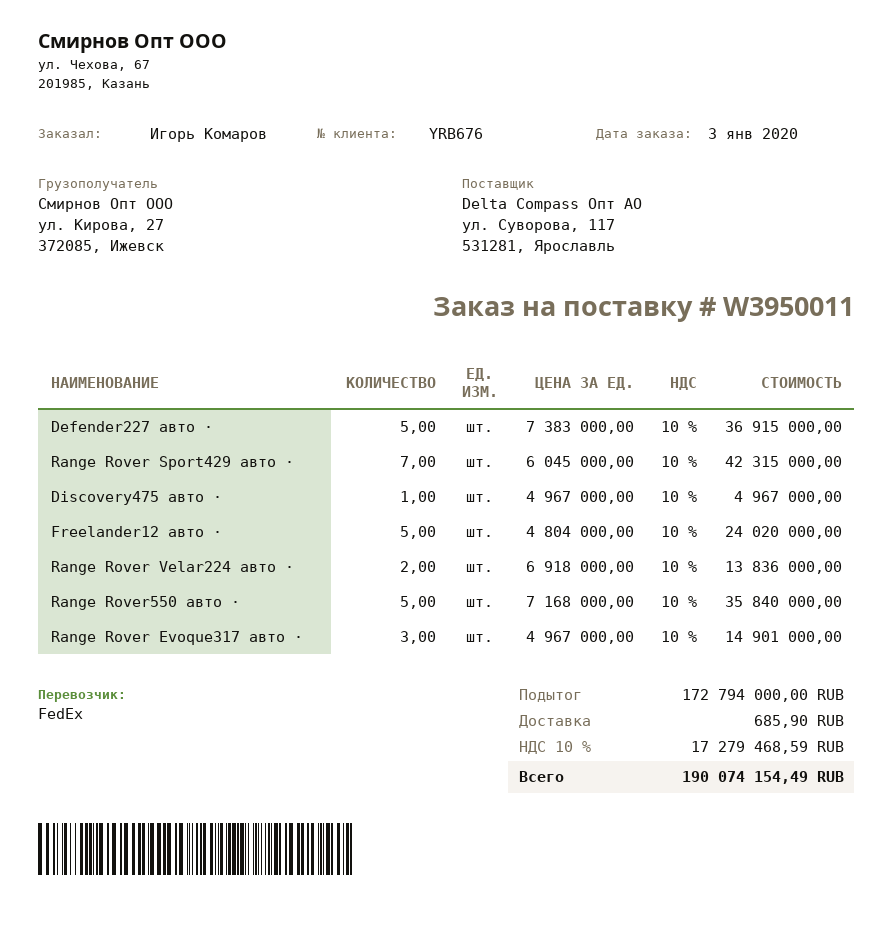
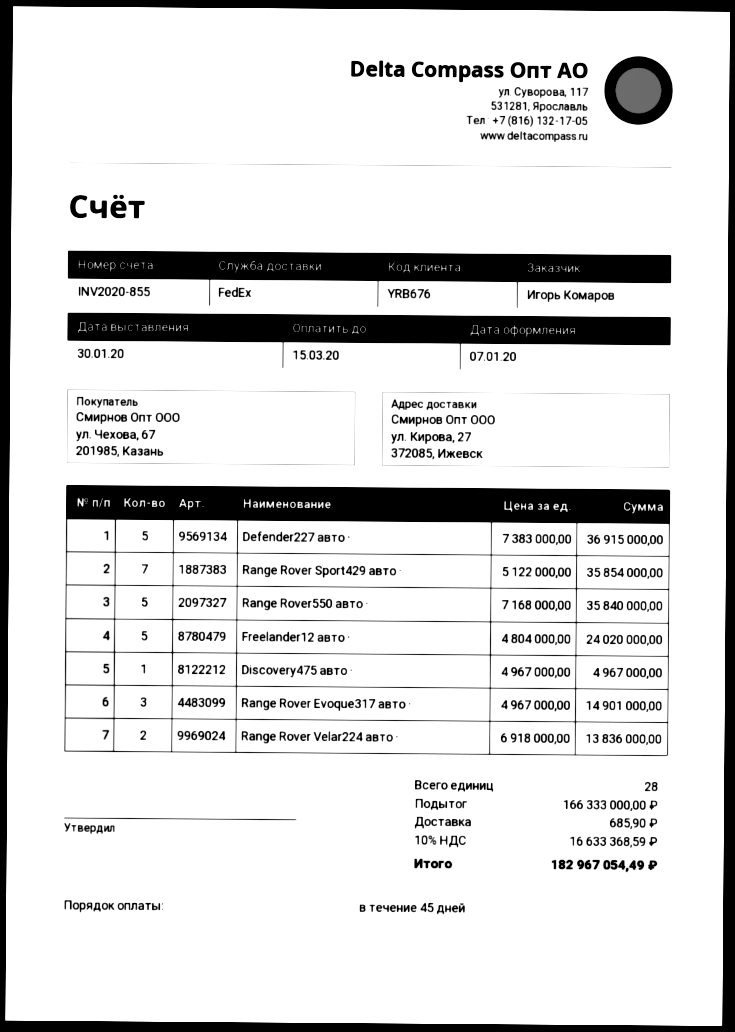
order date: 2020-01-03 -> 2020-01-07
Range Rover Sport429 авто ·: 7 x 6045000.00 = 42315000.00 -> 7 x 5122000.00 = 35854000.00
subtotal: 172794000.00 -> 166333000.00
tax: 10% = 17279468.59 -> 10% = 16633368.59
total: 190074154.49 -> 182967054.49

